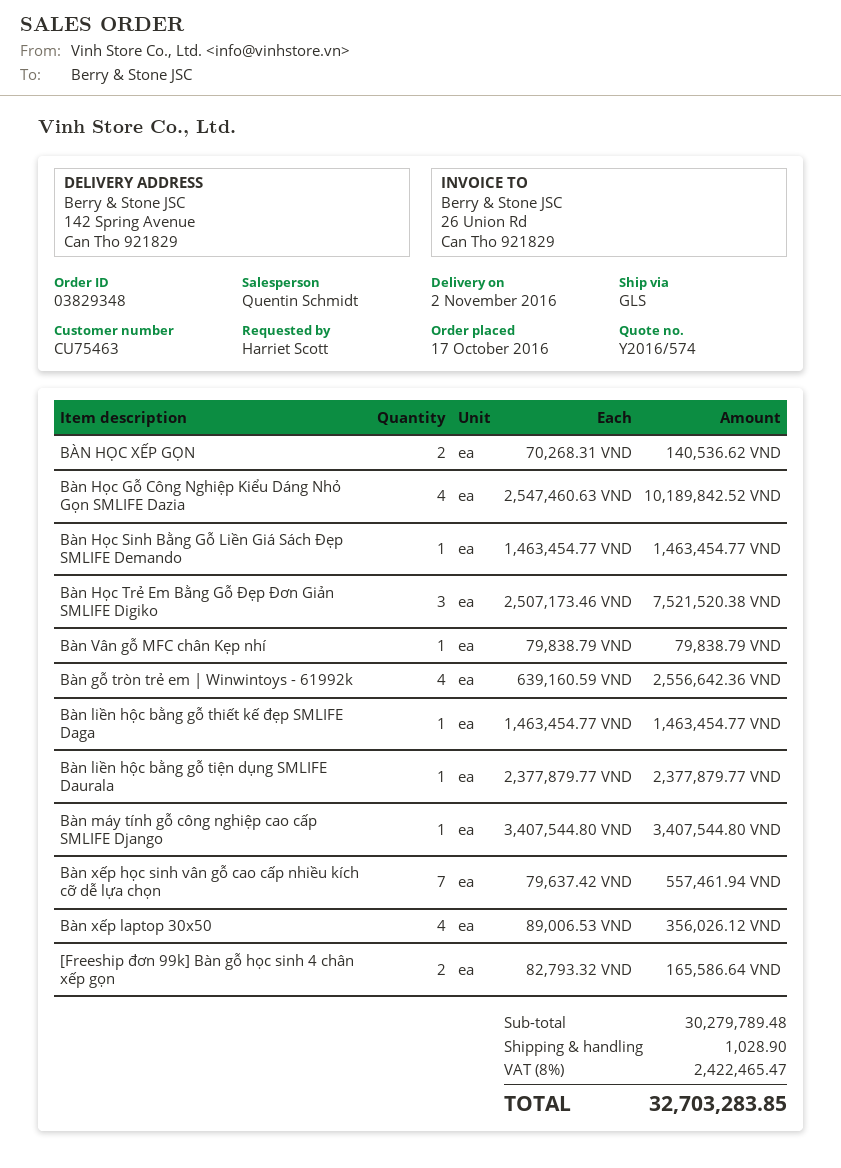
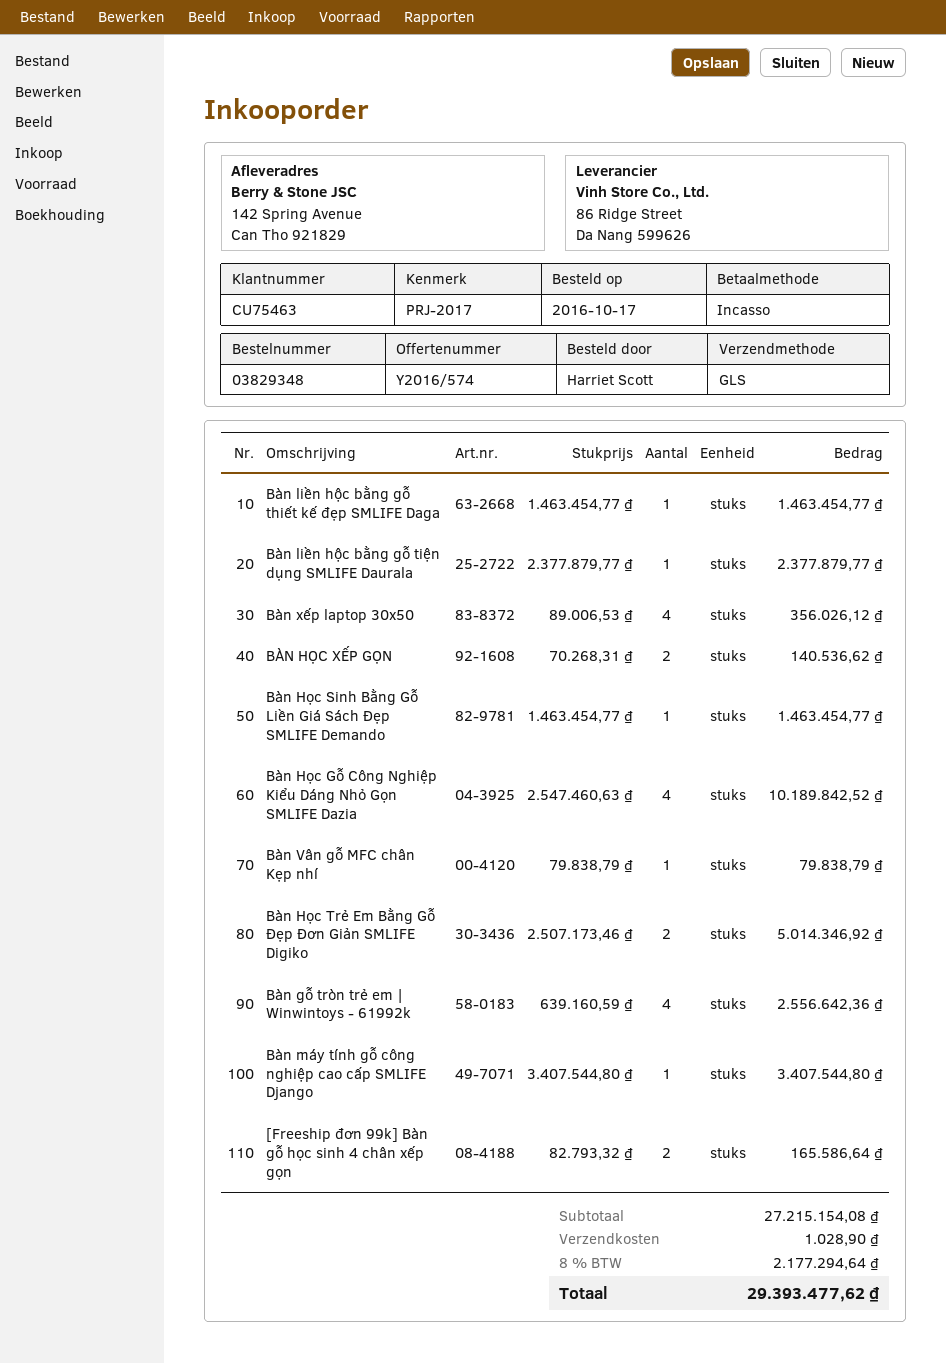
Bàn Học Trẻ Em Bằng Gỗ Đẹp Đơn Giản SMLIFE Digiko: 3 x 2507173.46 = 7521520.38 -> 2 x 2507173.46 = 5014346.92
Bàn xếp học sinh vân gỗ cao cấp nhiều kích cỡ dễ lựa chọn: 7 x 79637.42 = 557461.94 -> none
subtotal: 30279789.48 -> 27215154.08
tax: 8% = 2422465.47 -> 8% = 2177294.64
total: 32703283.85 -> 29393477.62

